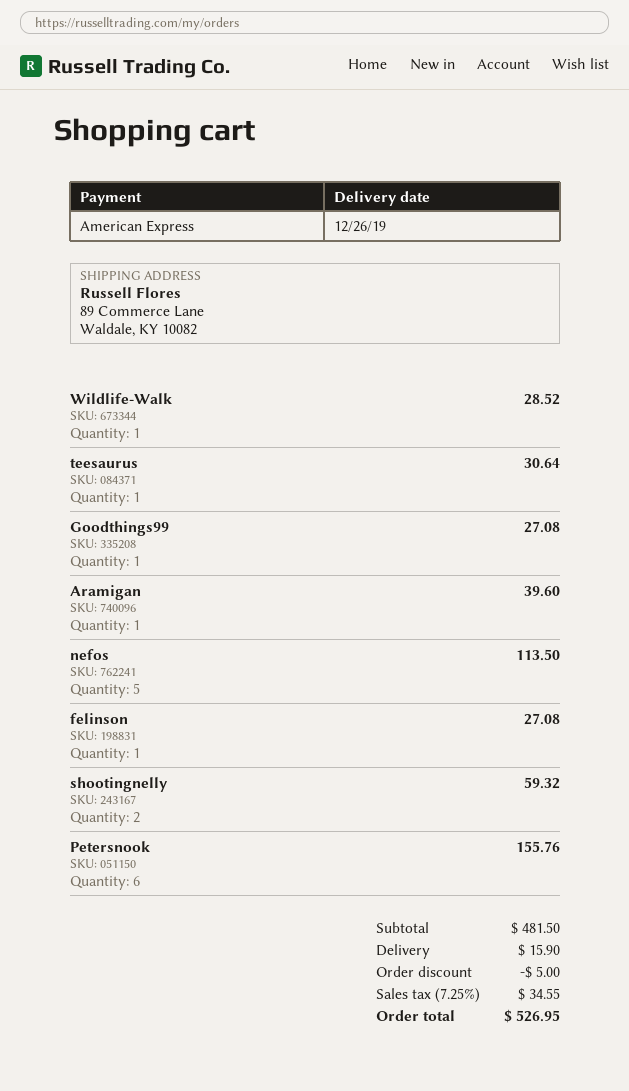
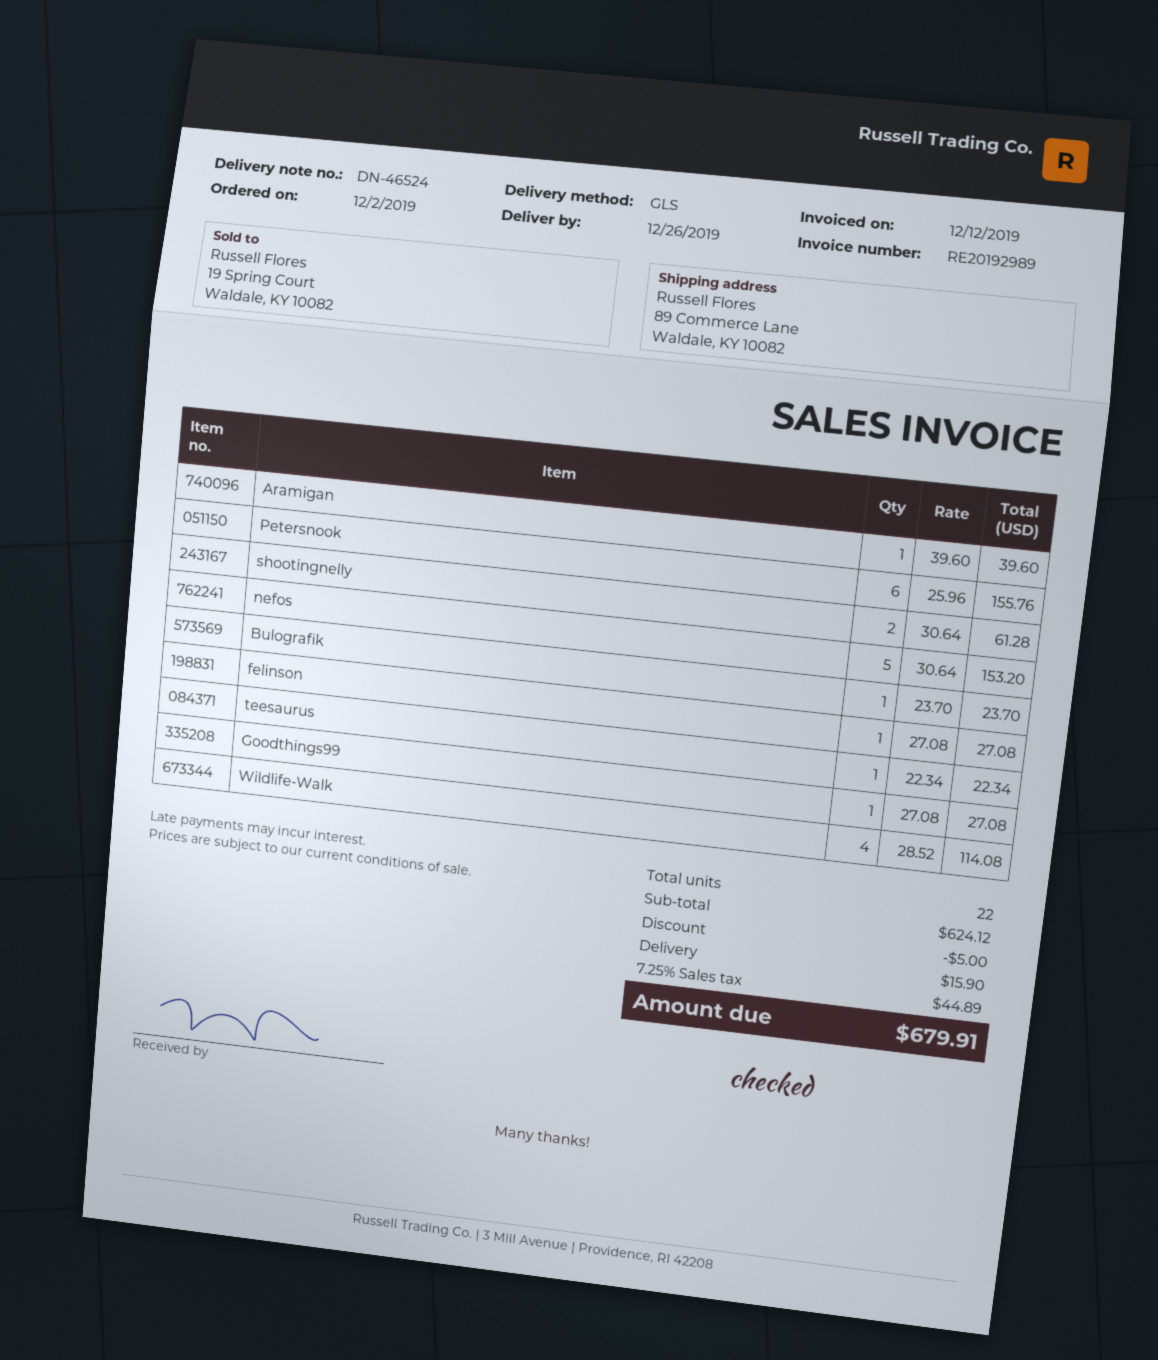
Wildlife-Walk: 1 for 28.52 -> 4 for 114.08
teesaurus: 1 for 30.64 -> 1 for 22.34
nefos: 5 for 113.50 -> 5 for 153.20
shootingnelly: 2 for 59.32 -> 2 for 61.28
Bulografik: none -> 1 for 23.70
subtotal: 481.50 -> 624.12
tax: 7.25% = 34.55 -> 7.25% = 44.89
total: 526.95 -> 679.91

